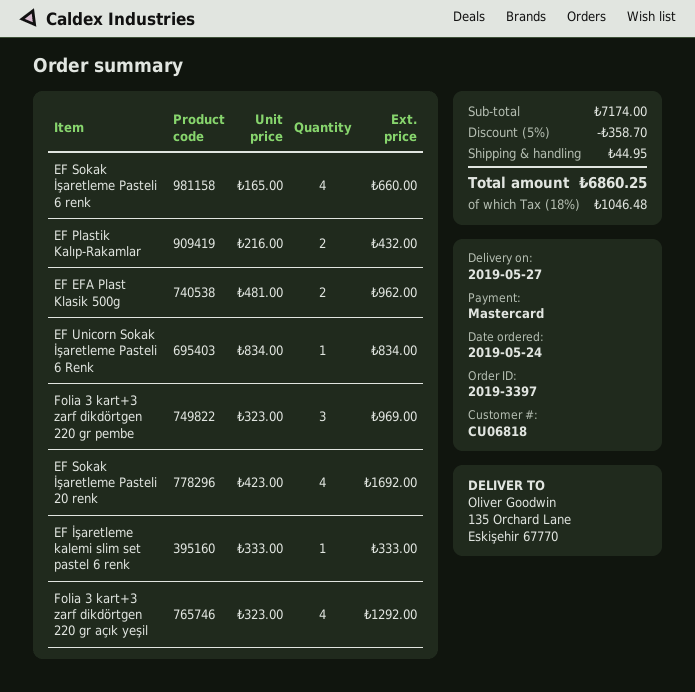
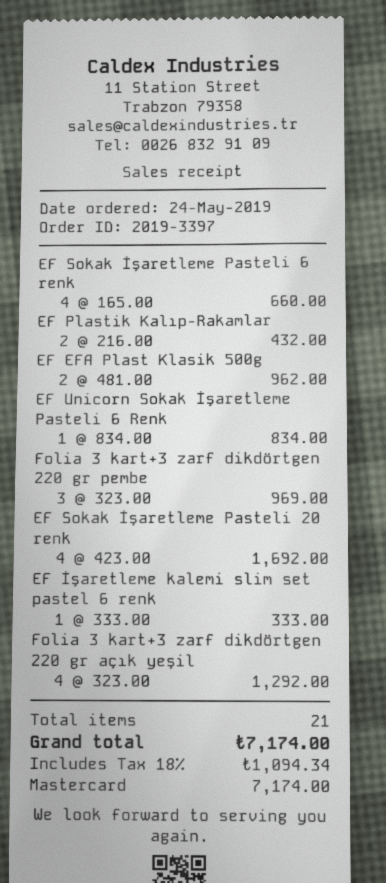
discount: 5% = 358.70 -> none
shipping: 44.95 -> none
tax: 18% = 1046.48 -> 18% = 1094.34
total: 6860.25 -> 7174.00

